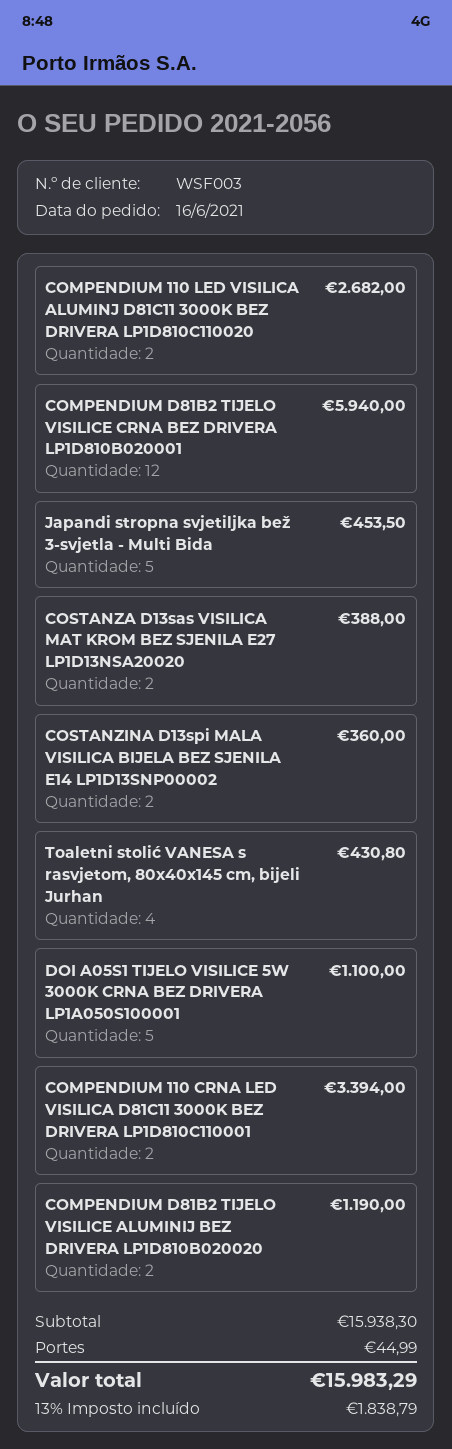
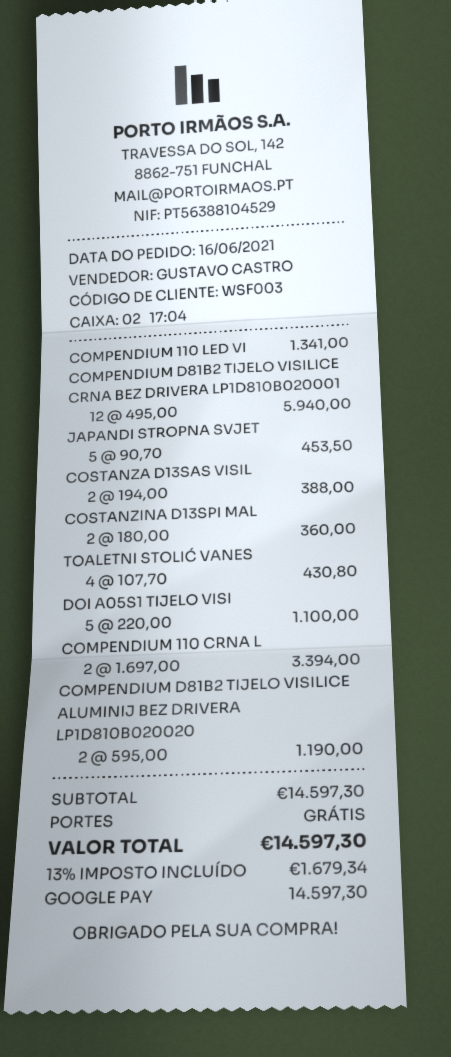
COMPENDIUM 110 LED VISILICA ALUMINJ D81C11 3000K BEZ DRIVERA LP1D810C110020: 2 for 2682.00 -> 1 for 1341.00
subtotal: 15938.30 -> 14597.30
shipping: 44.99 -> 0.00
tax: 13% = 1838.79 -> 13% = 1679.34
total: 15983.29 -> 14597.30

